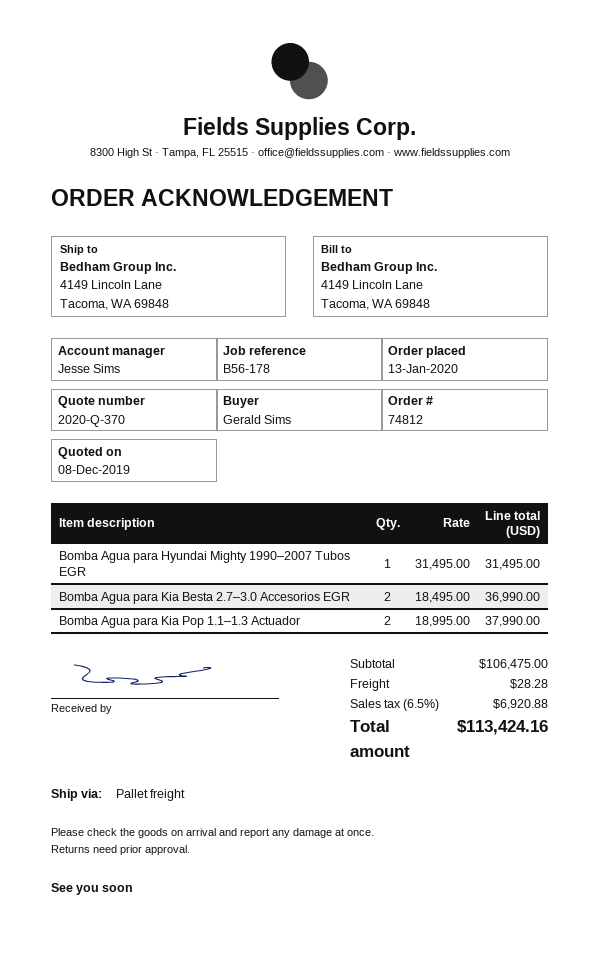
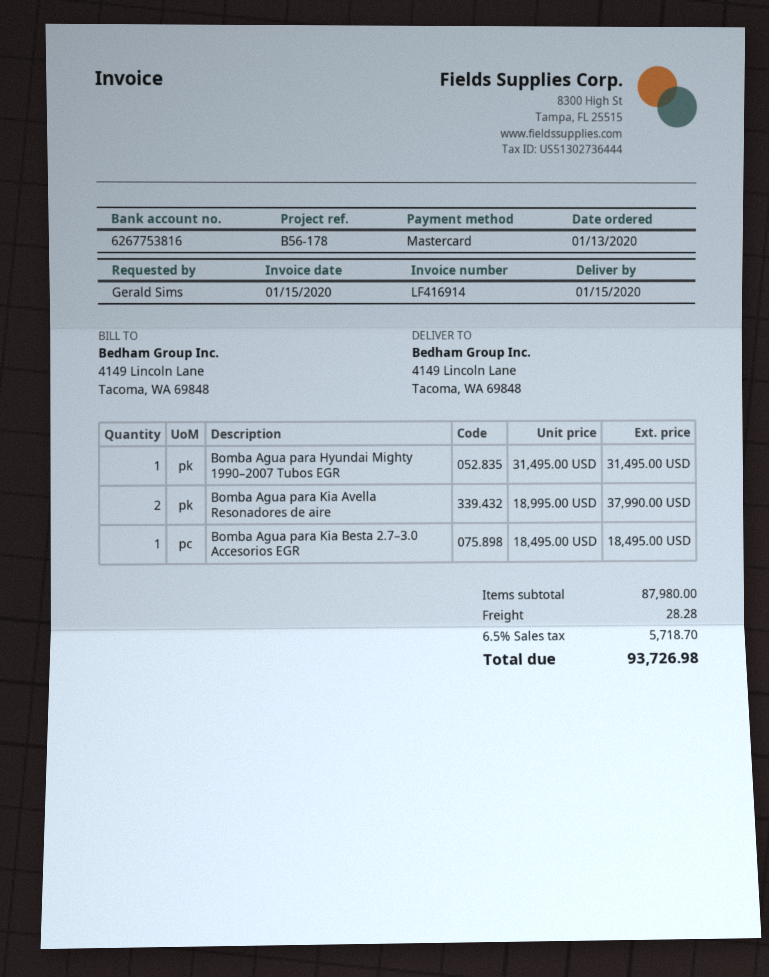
Bomba Agua para Kia Besta 2.7–3.0 Accesorios EGR: 2 x 18495.00 = 36990.00 -> 1 x 18495.00 = 18495.00
Bomba Agua para Kia Pop 1.1–1.3 Actuador: 2 x 18995.00 = 37990.00 -> none
Bomba Agua para Kia Avella Resonadores de aire: none -> 2 x 18995.00 = 37990.00
subtotal: 106475.00 -> 87980.00
tax: 6.5% = 6920.88 -> 6.5% = 5718.70
total: 113424.16 -> 93726.98

